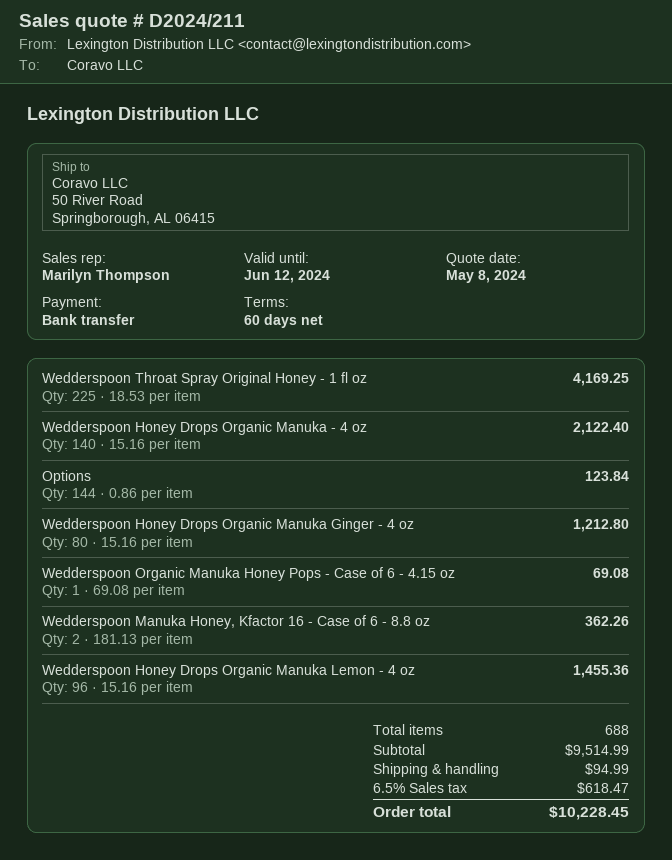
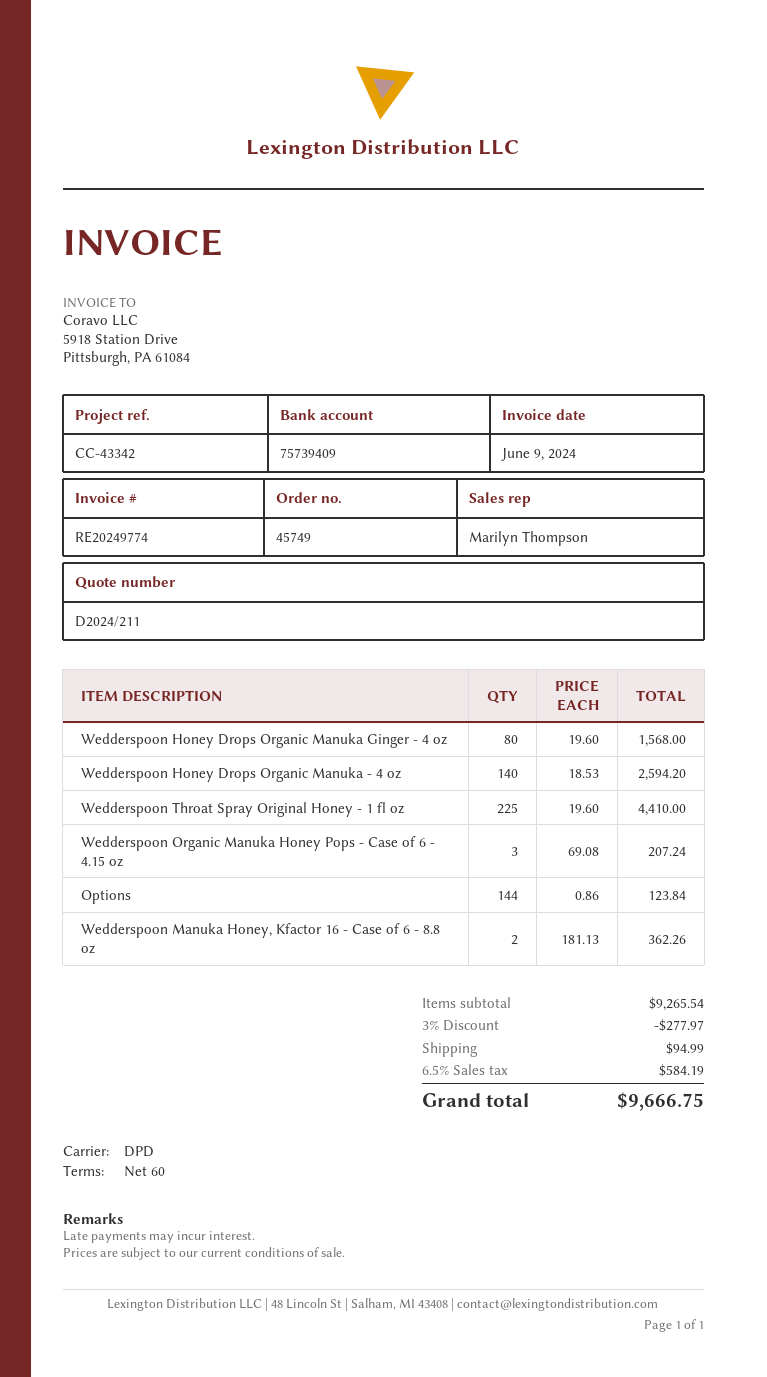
Wedderspoon Throat Spray Original Honey - 1 fl oz: 225 x 18.53 = 4169.25 -> 225 x 19.60 = 4410.00
Wedderspoon Honey Drops Organic Manuka - 4 oz: 140 x 15.16 = 2122.40 -> 140 x 18.53 = 2594.20
Wedderspoon Honey Drops Organic Manuka Ginger - 4 oz: 80 x 15.16 = 1212.80 -> 80 x 19.60 = 1568.00
Wedderspoon Organic Manuka Honey Pops - Case of 6 - 4.15 oz: 1 x 69.08 = 69.08 -> 3 x 69.08 = 207.24
Wedderspoon Honey Drops Organic Manuka Lemon - 4 oz: 96 x 15.16 = 1455.36 -> none
subtotal: 9514.99 -> 9265.54
discount: none -> 3% = 277.97
tax: 6.5% = 618.47 -> 6.5% = 584.19
total: 10228.45 -> 9666.75

